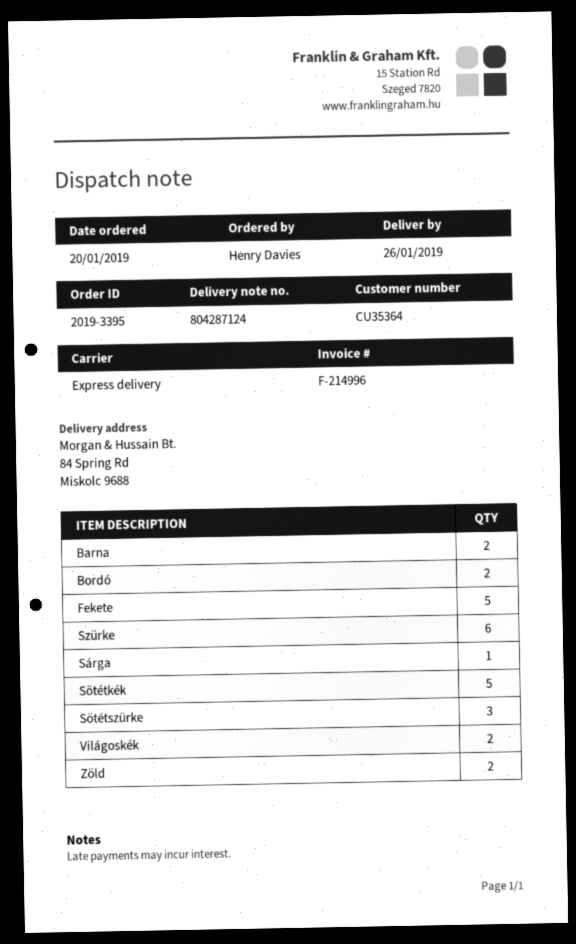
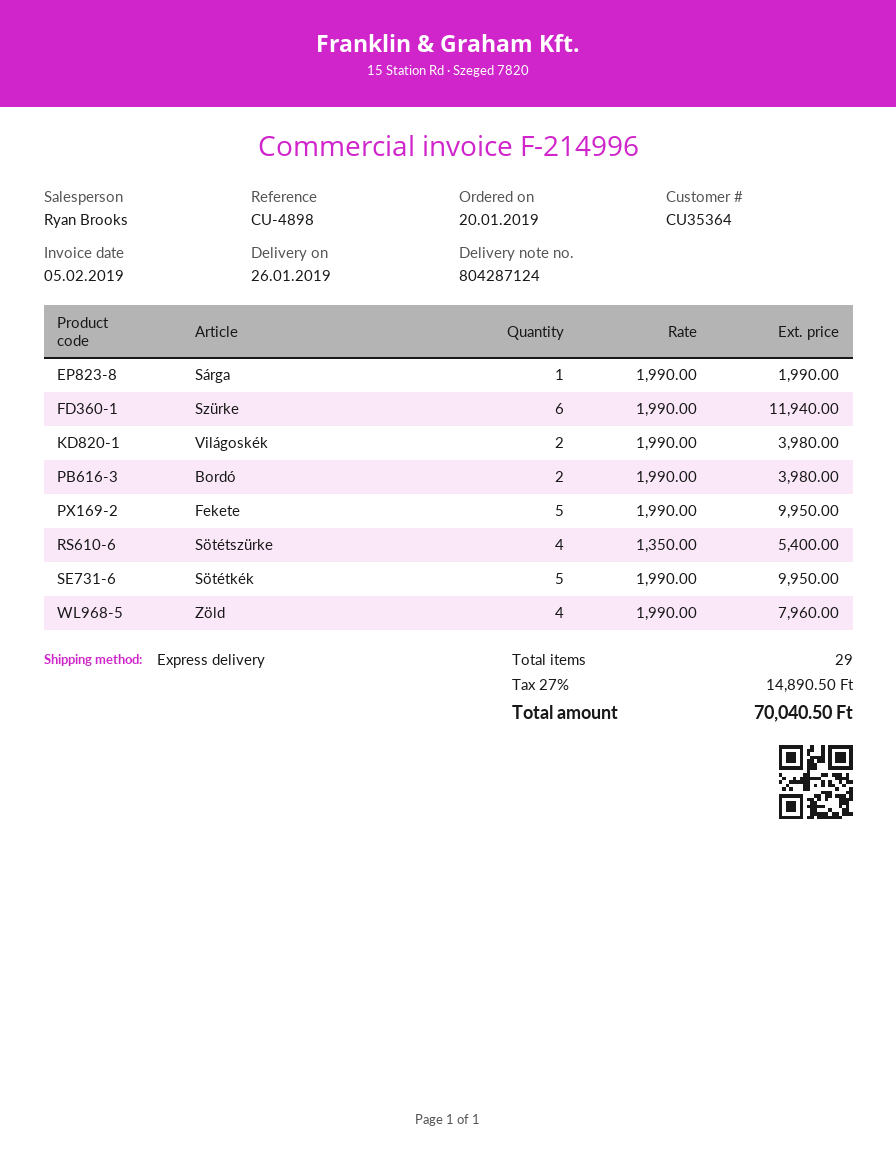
Barna: 2 -> none
Sötétszürke: 3 -> 4
Zöld: 2 -> 4

